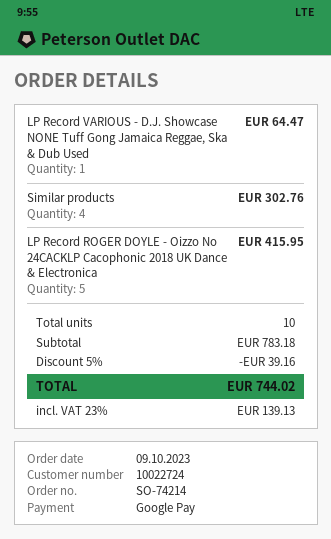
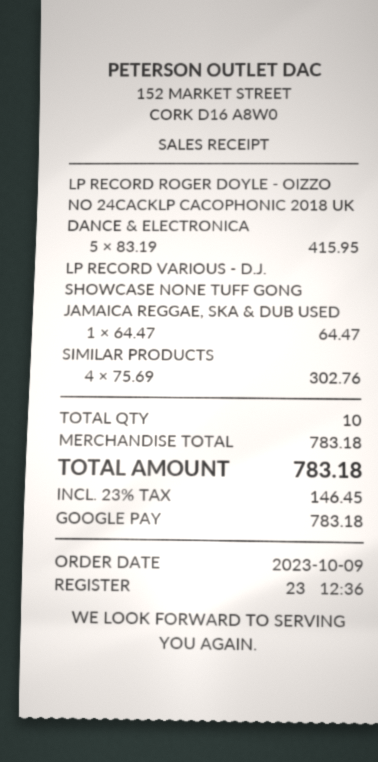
discount: 5% = 39.16 -> none
tax: 23% = 139.13 -> 23% = 146.45
total: 744.02 -> 783.18

